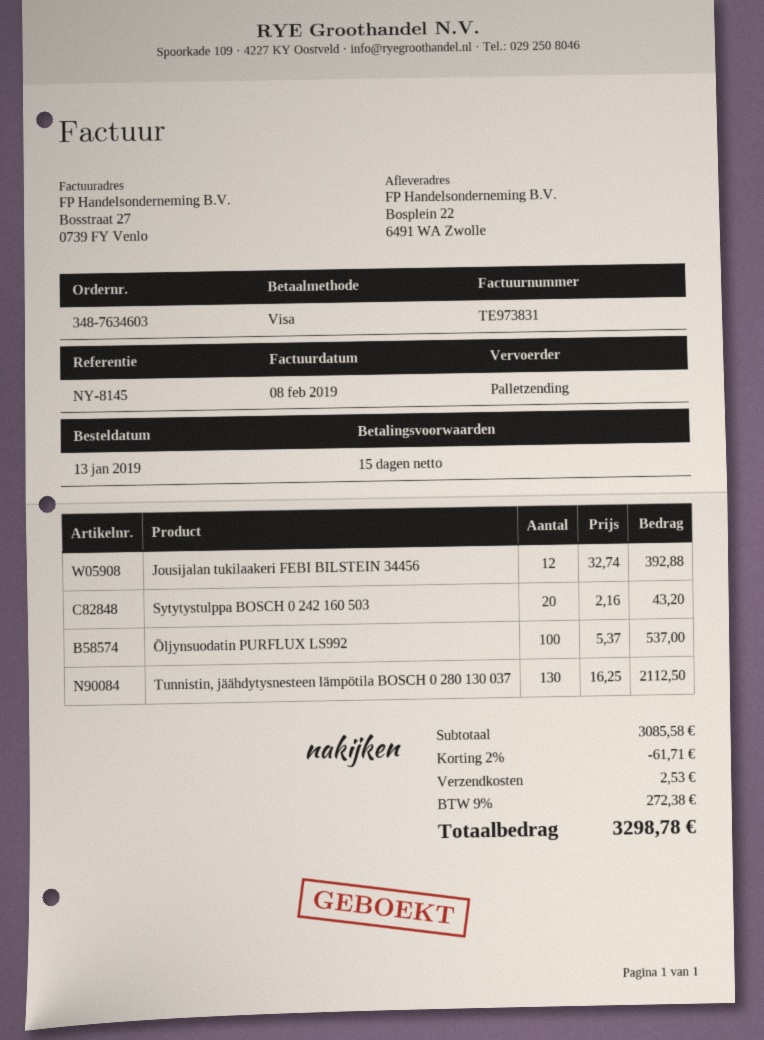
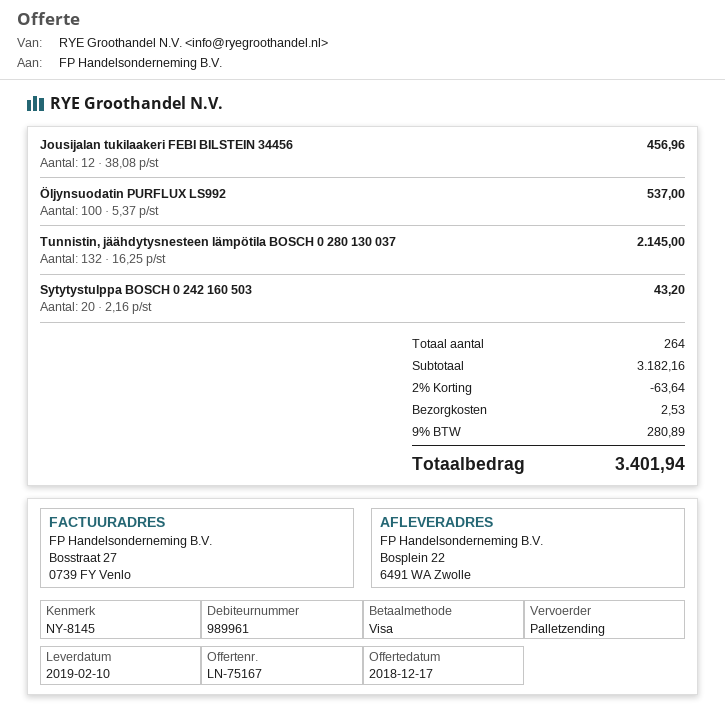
Jousijalan tukilaakeri FEBI BILSTEIN 34456: 12 x 32.74 = 392.88 -> 12 x 38.08 = 456.96
Tunnistin, jäähdytysnesteen lämpötila BOSCH 0 280 130 037: 130 x 16.25 = 2112.50 -> 132 x 16.25 = 2145.00
subtotal: 3085.58 -> 3182.16
discount: 2% = 61.71 -> 2% = 63.64
tax: 9% = 272.38 -> 9% = 280.89
total: 3298.78 -> 3401.94

